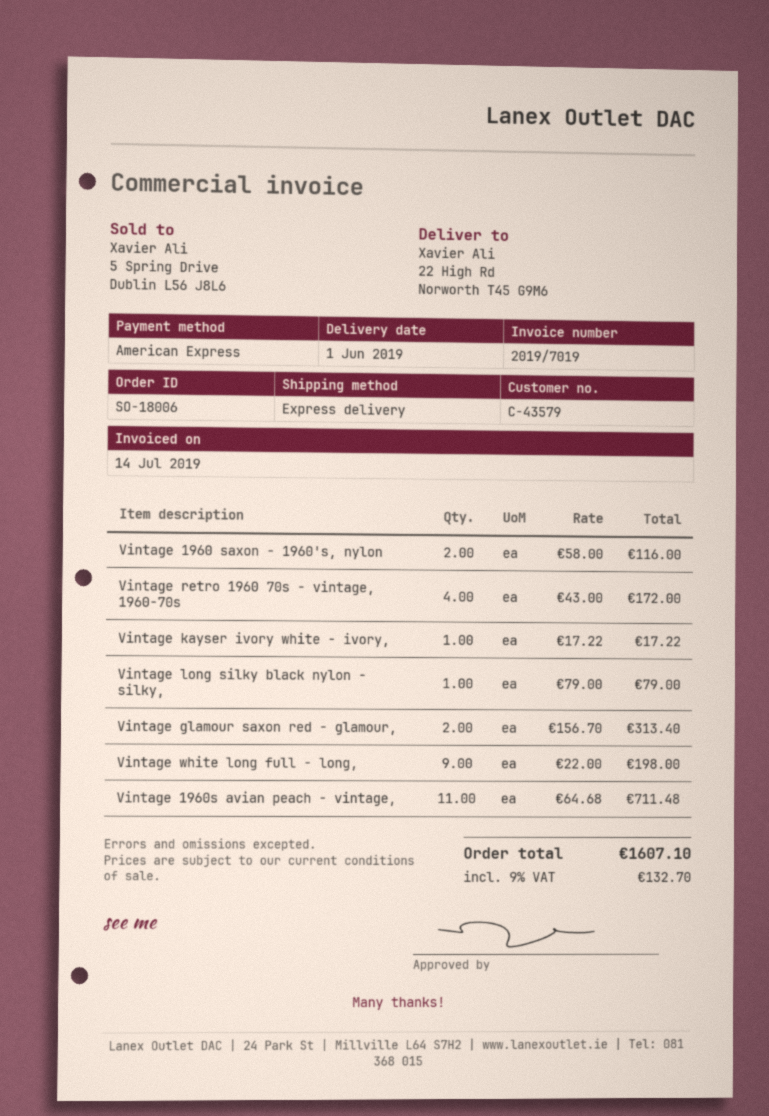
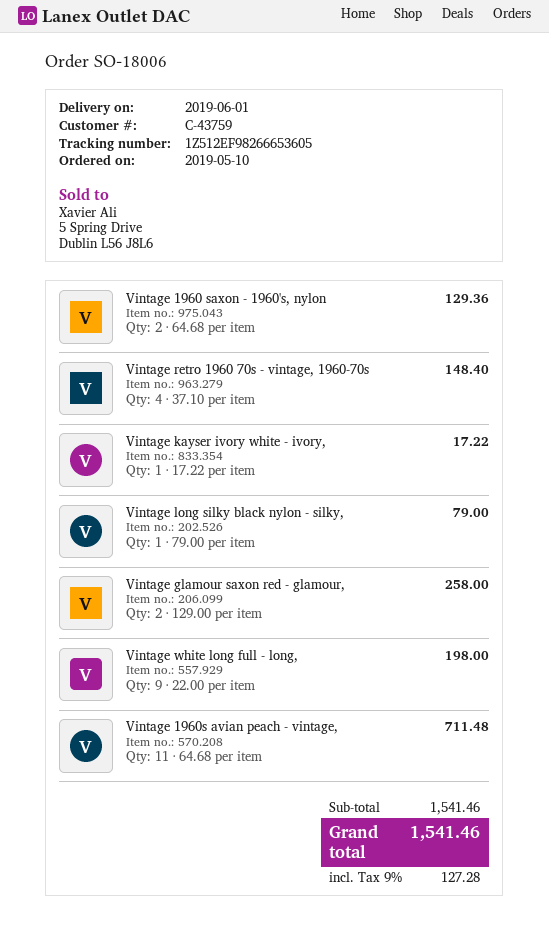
customer number: C-43579 -> C-43759
Vintage 1960 saxon - 1960's, nylon: 2 x 58.00 = 116.00 -> 2 x 64.68 = 129.36
Vintage retro 1960 70s - vintage, 1960-70s: 4 x 43.00 = 172.00 -> 4 x 37.10 = 148.40
Vintage glamour saxon red - glamour,: 2 x 156.70 = 313.40 -> 2 x 129.00 = 258.00
tax: 9% = 132.70 -> 9% = 127.28
total: 1607.10 -> 1541.46

